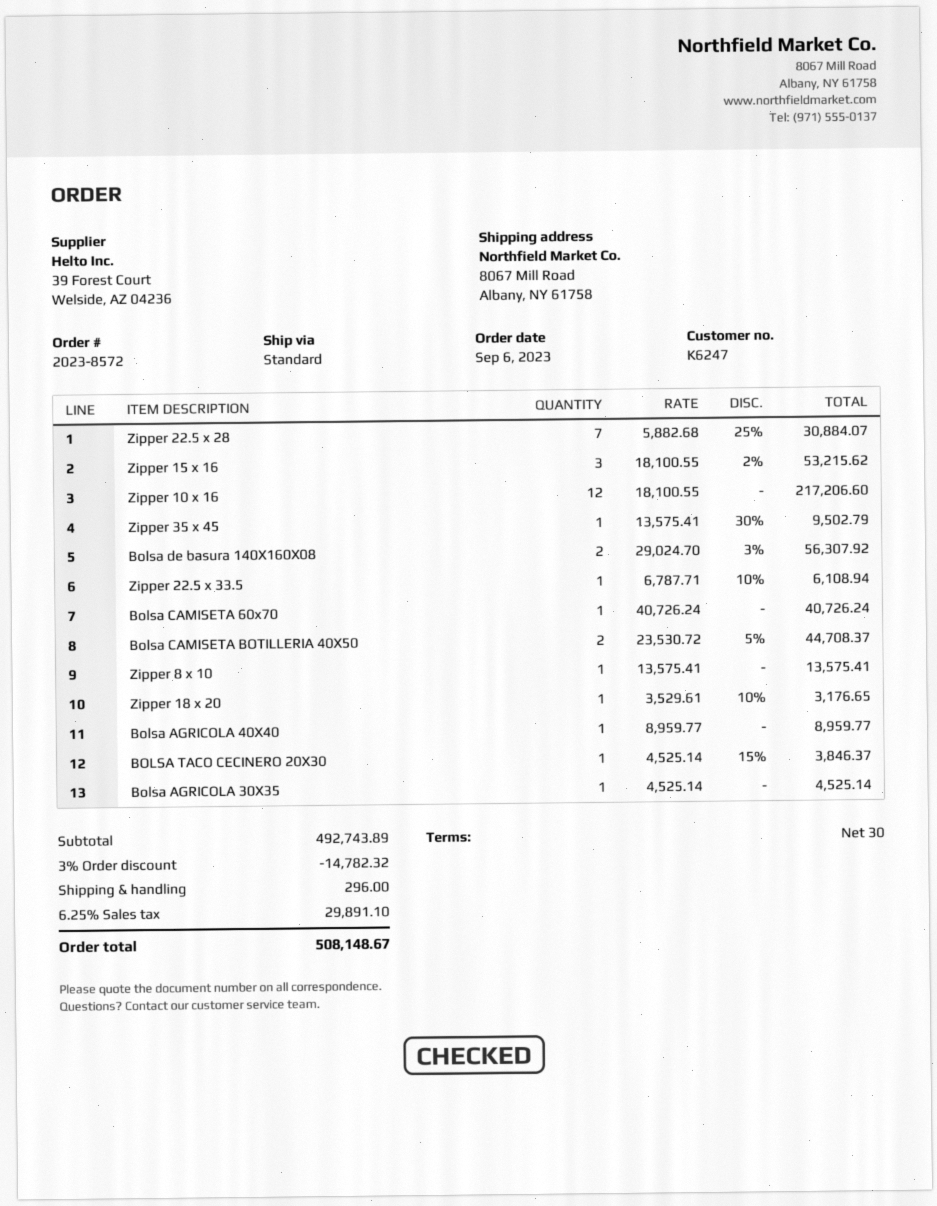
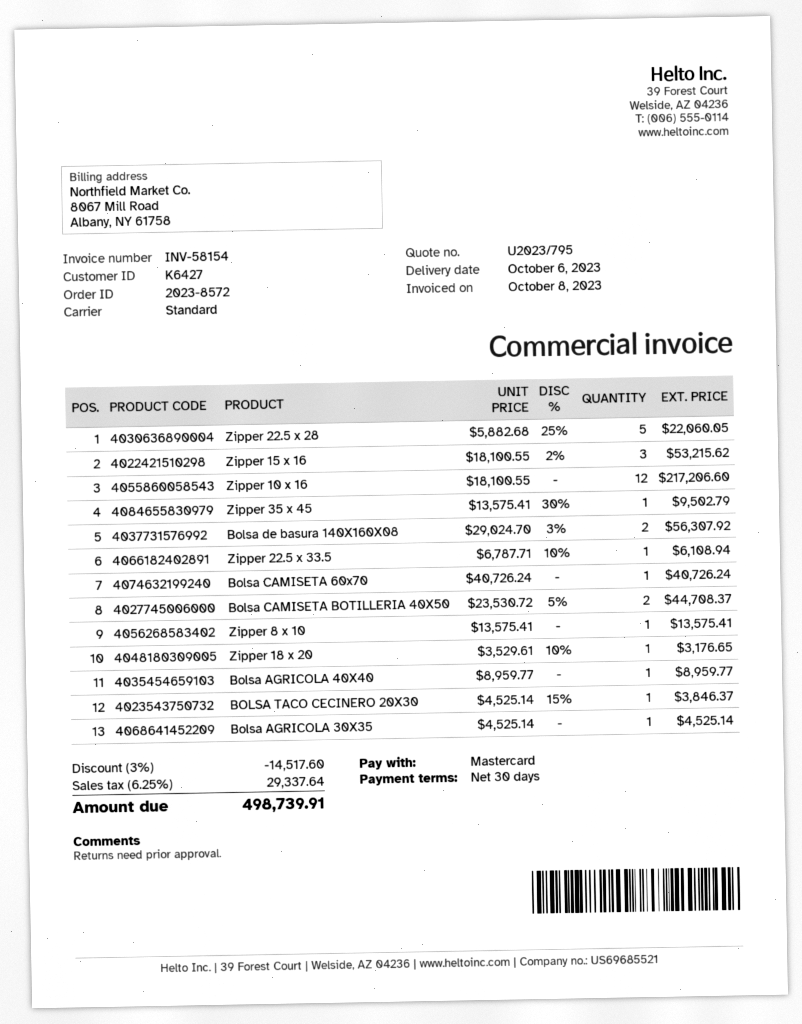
customer number: K6247 -> K6427
Zipper 22.5 x 28: 7 x 5882.68 - 25% = 30884.07 -> 5 x 5882.68 - 25% = 22060.05
discount: 3% = 14782.32 -> 3% = 14517.60
shipping: 296.00 -> none
tax: 6.25% = 29891.10 -> 6.25% = 29337.64
total: 508148.67 -> 498739.91

